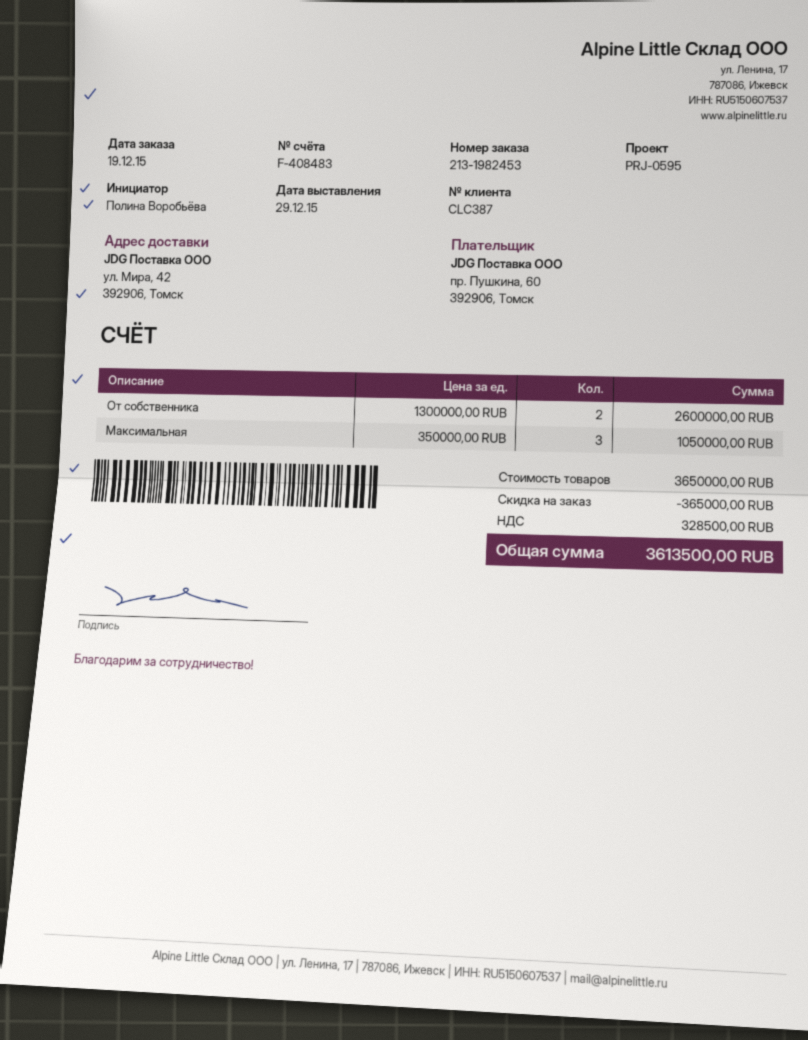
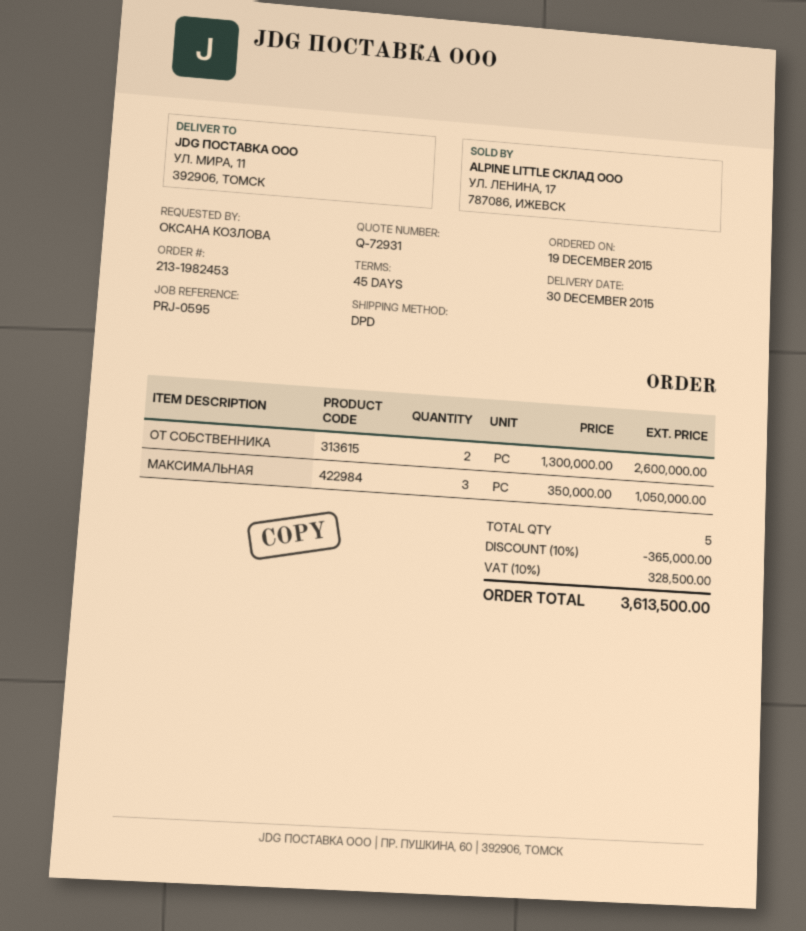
ordered by: Полина Воробьёва -> ОКСАНА КОЗЛОВА
ship to: ул. Мира, 42, 392906, Томск -> УЛ. МИРА, 11, 392906, ТОМСК

